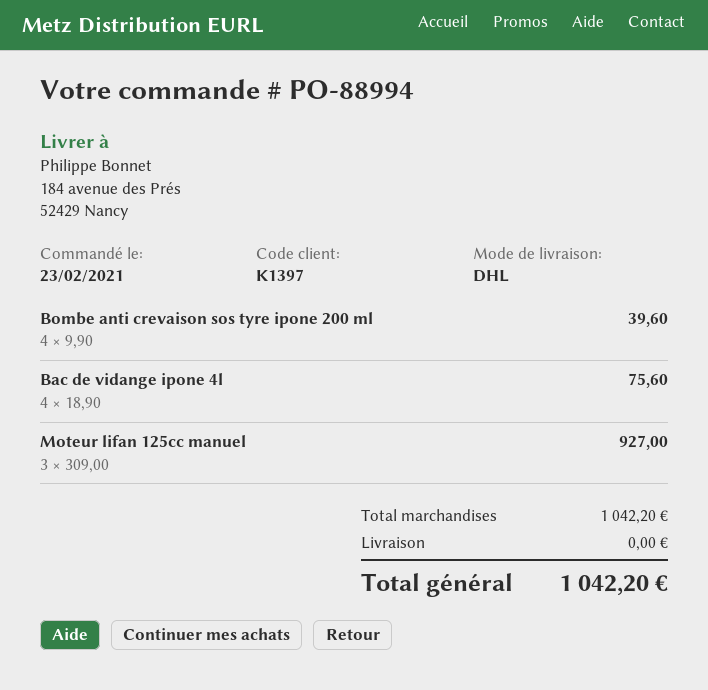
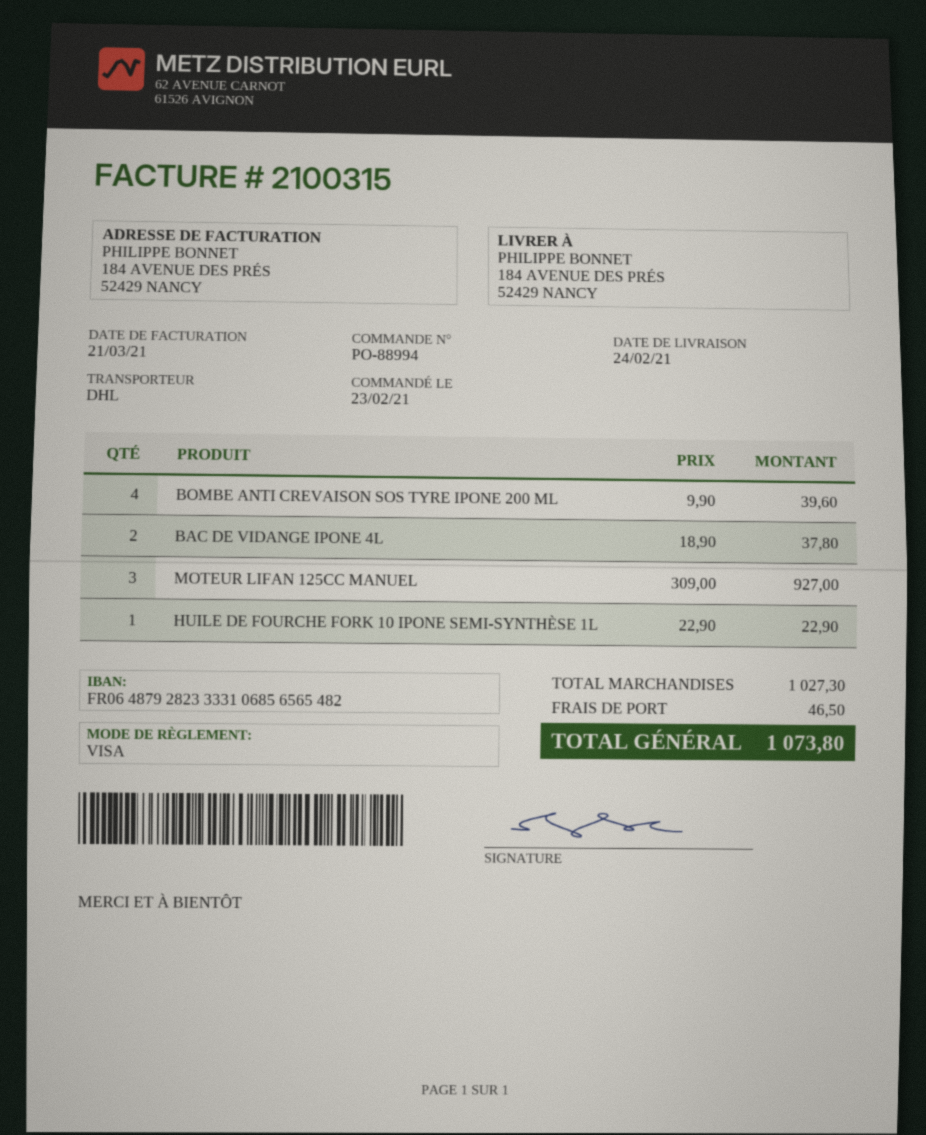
Bac de vidange ipone 4l: 4 x 18.90 = 75.60 -> 2 x 18.90 = 37.80
HUILE DE FOURCHE FORK 10 IPONE SEMI-SYNTHÈSE 1L: none -> 1 x 22.90 = 22.90
subtotal: 1042.20 -> 1027.30
shipping: 0.00 -> 46.50
total: 1042.20 -> 1073.80

